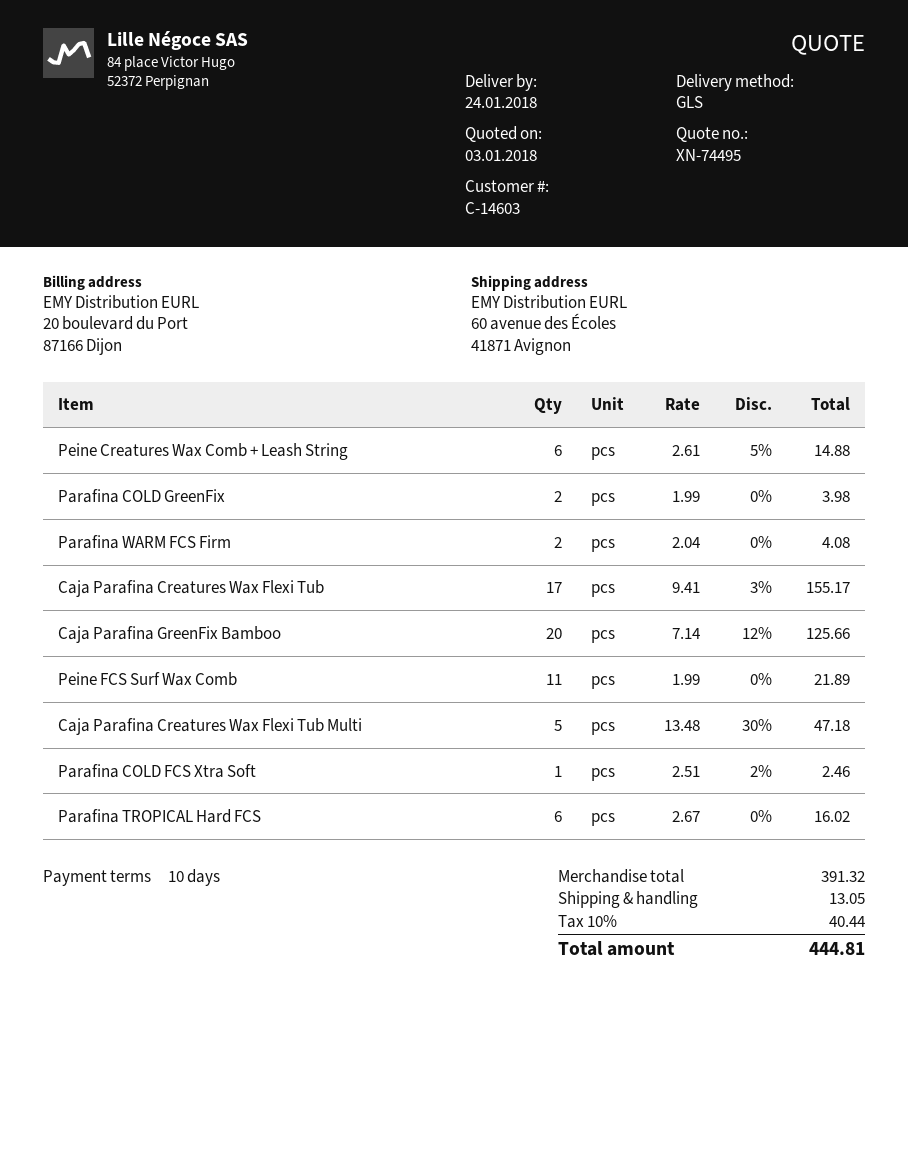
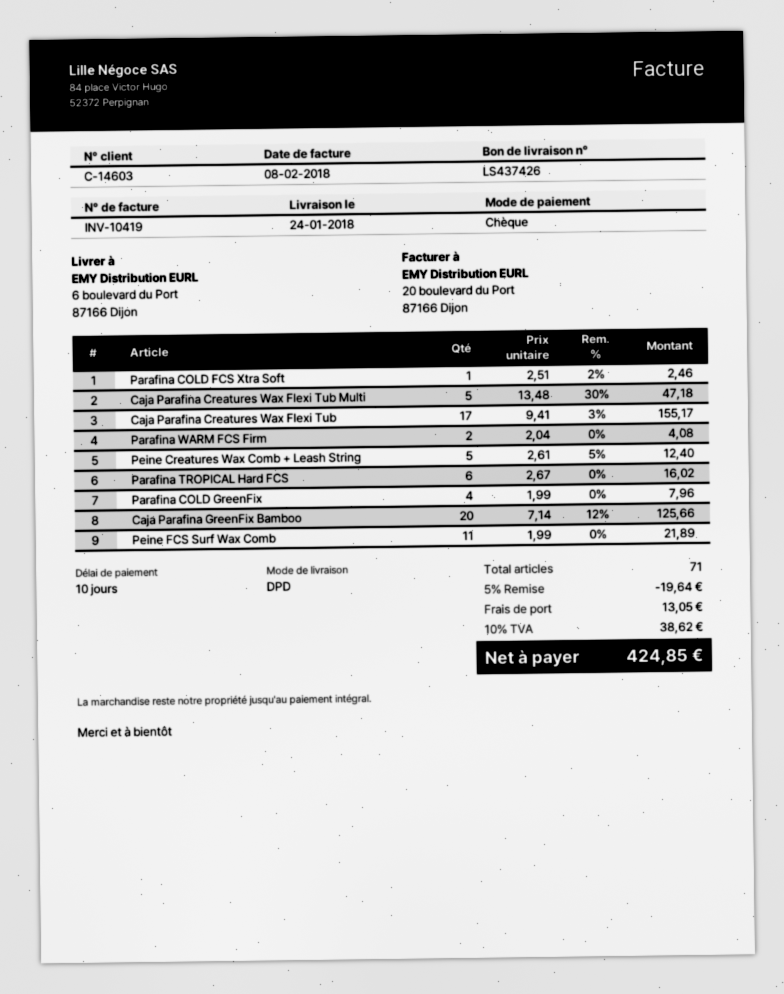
shipping method: GLS -> DPD
ship to: 60 avenue des Écoles, 41871 Avignon -> 6 boulevard du Port, 87166 Dijon
Peine Creatures Wax Comb + Leash String: 6 x 2.61 - 5% = 14.88 -> 5 x 2.61 - 5% = 12.40
Parafina COLD GreenFix: 2 x 1.99 = 3.98 -> 4 x 1.99 = 7.96
discount: none -> 5% = 19.64
tax: 10% = 40.44 -> 10% = 38.62
total: 444.81 -> 424.85

